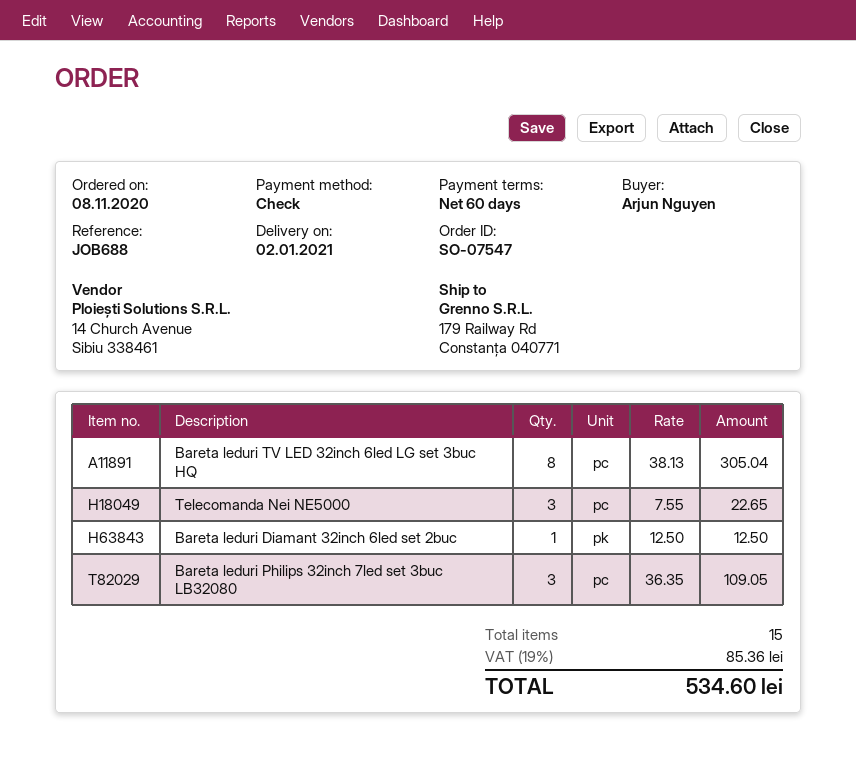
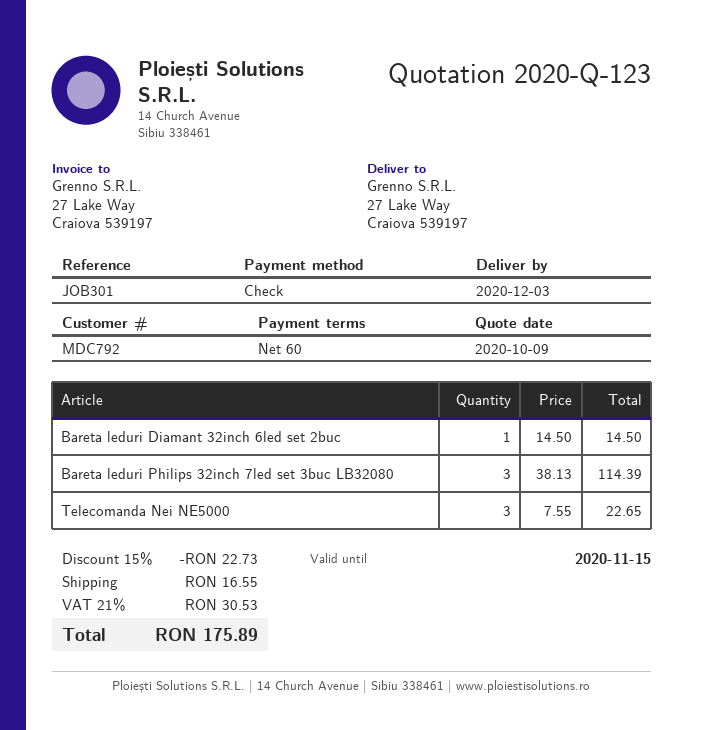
delivery date: 2021-01-02 -> 2020-12-03
reference: JOB688 -> JOB301
ship to: 179 Railway Rd, Constanța 040771 -> 27 Lake Way, Craiova 539197
Bareta leduri TV LED 32inch 6led LG set 3buc HQ: 8 x 38.13 = 305.04 -> none
Bareta leduri Diamant 32inch 6led set 2buc: 1 x 12.50 = 12.50 -> 1 x 14.50 = 14.50
Bareta leduri Philips 32inch 7led set 3buc LB32080: 3 x 36.35 = 109.05 -> 3 x 38.13 = 114.39
discount: none -> 15% = 22.73
shipping: none -> 16.55
tax: 19% = 85.36 -> 21% = 30.53
total: 534.60 -> 175.89

